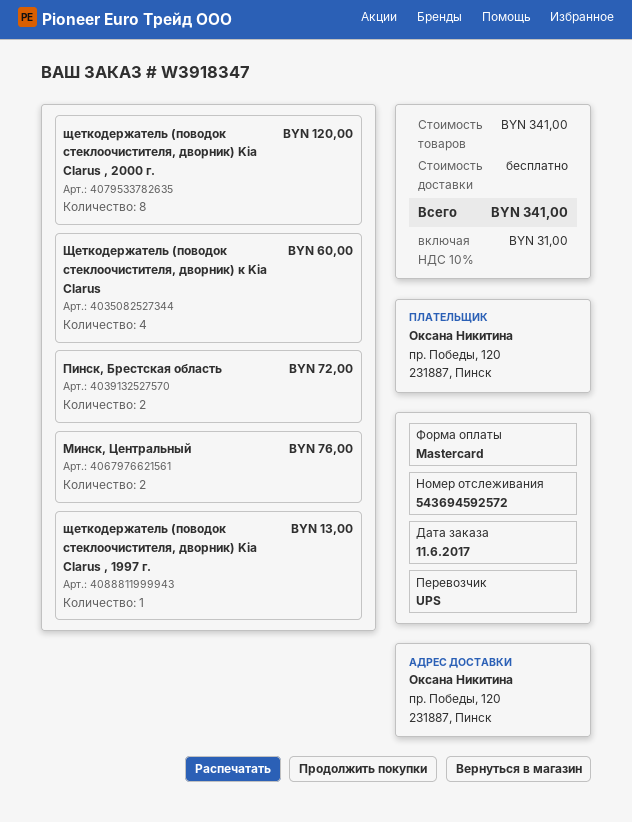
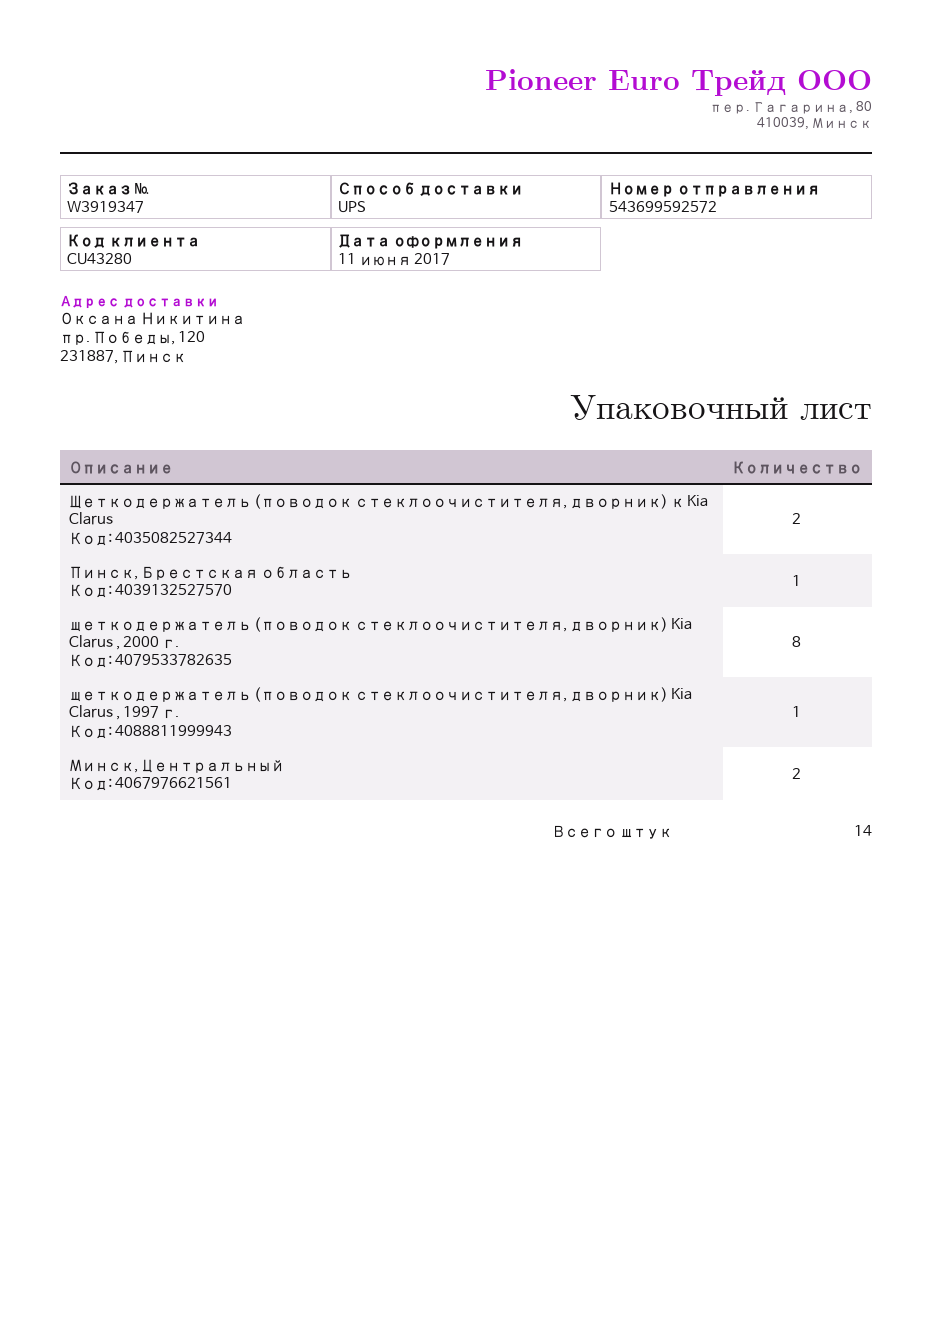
order number: W3918347 -> W3919347
tracking number: 543694592572 -> 543699592572
Щеткодержатель (поводок стеклоочистителя, дворник) к Kia Clarus: 4 -> 2
Пинск, Брестская область: 2 -> 1

